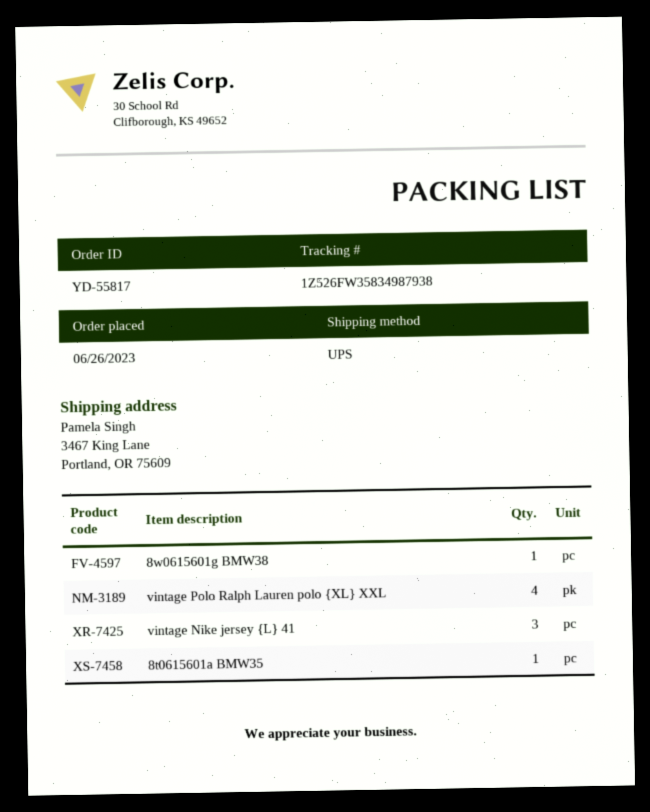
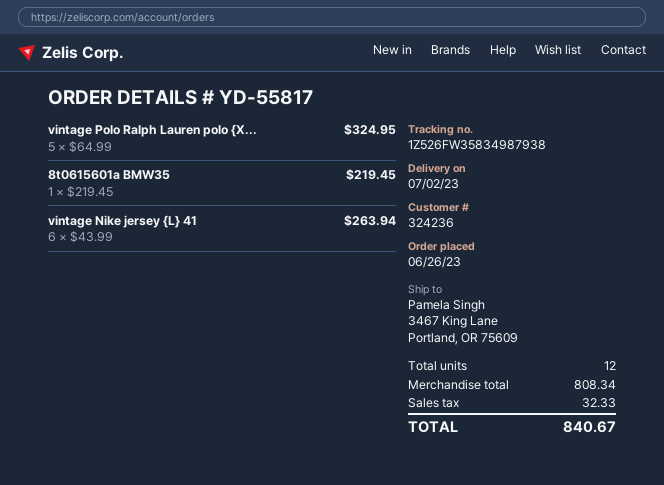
8w0615601g BMW38: 1 -> none
vintage Polo Ralph Lauren polo {XL} XXL: 4 -> 5
vintage Nike jersey {L} 41: 3 -> 6

